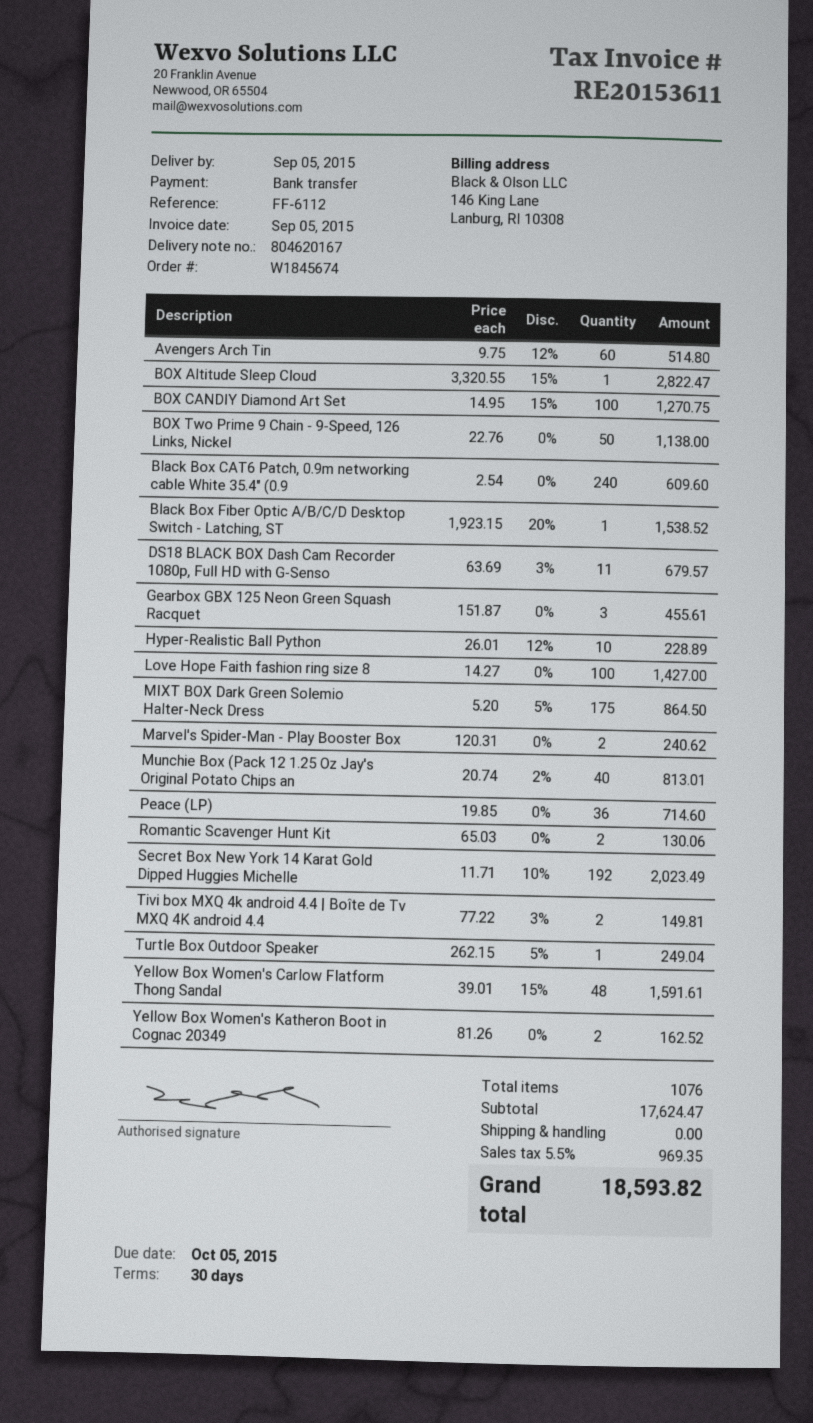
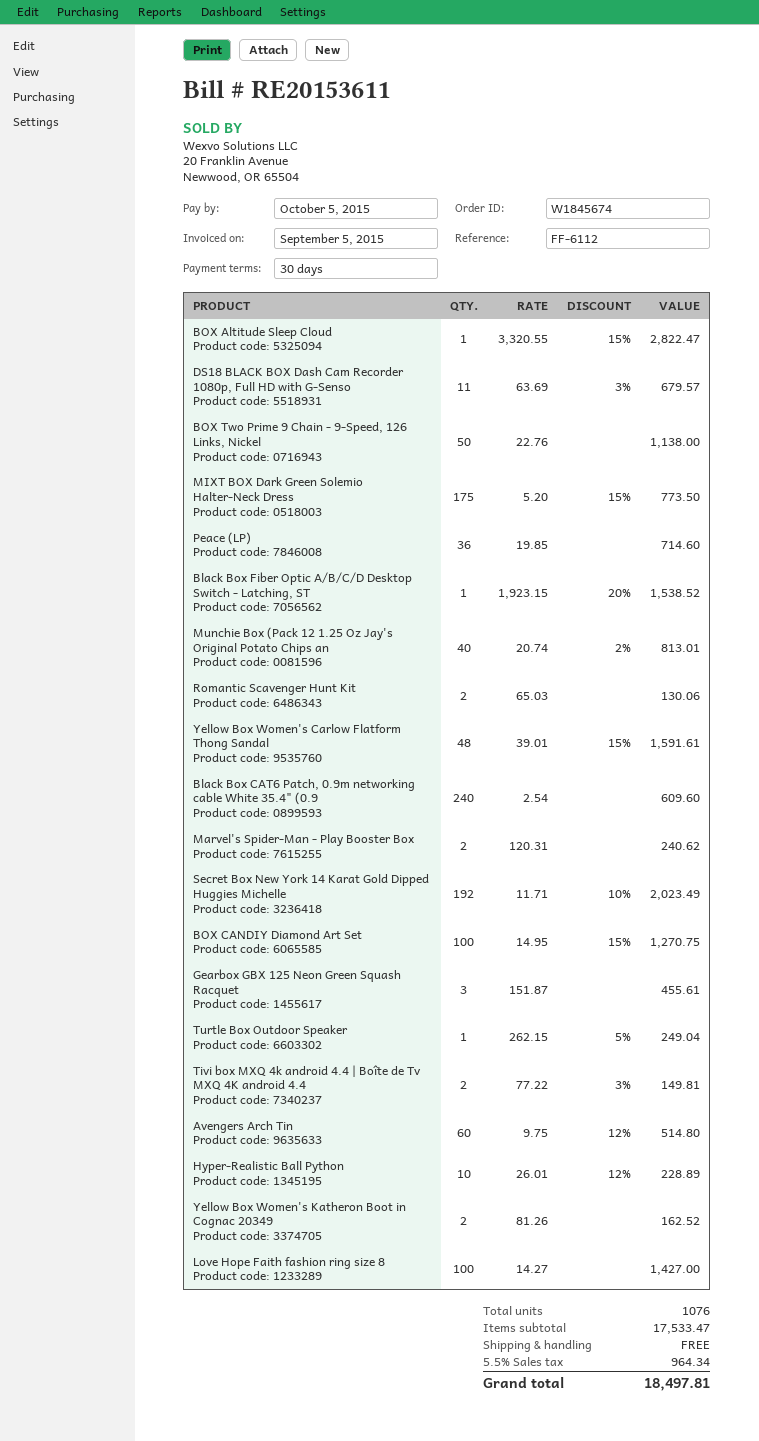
MIXT BOX Dark Green Solemio Halter-Neck Dress: 175 x 5.20 - 5% = 864.50 -> 175 x 5.20 - 15% = 773.50
subtotal: 17624.47 -> 17533.47
tax: 5.5% = 969.35 -> 5.5% = 964.34
total: 18593.82 -> 18497.81

